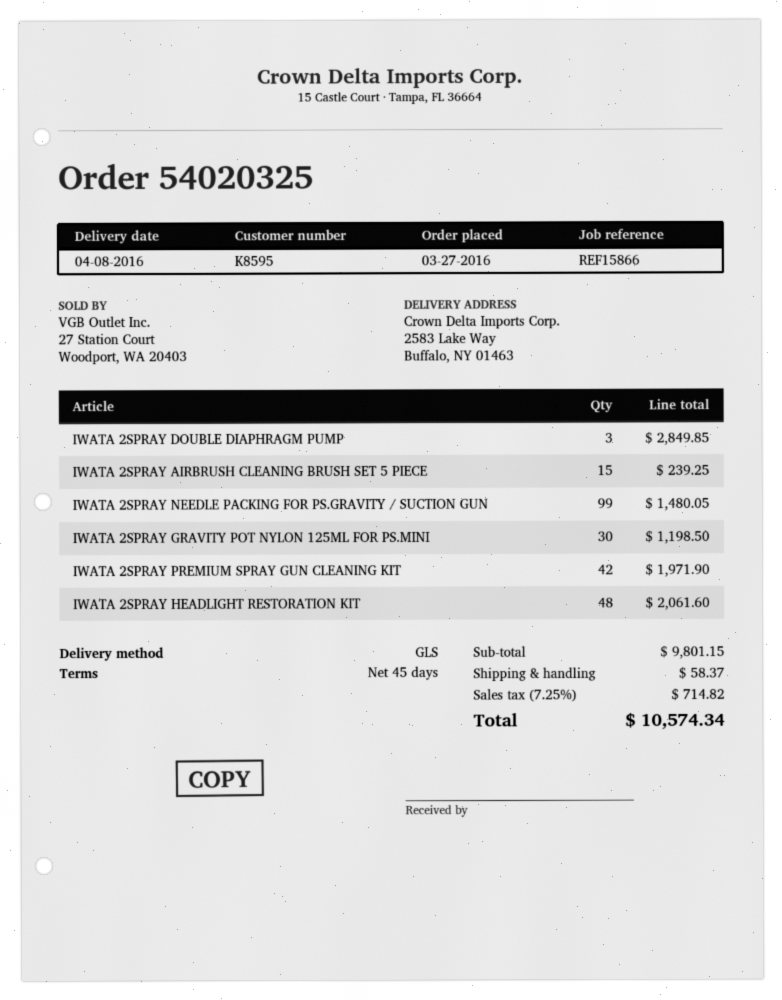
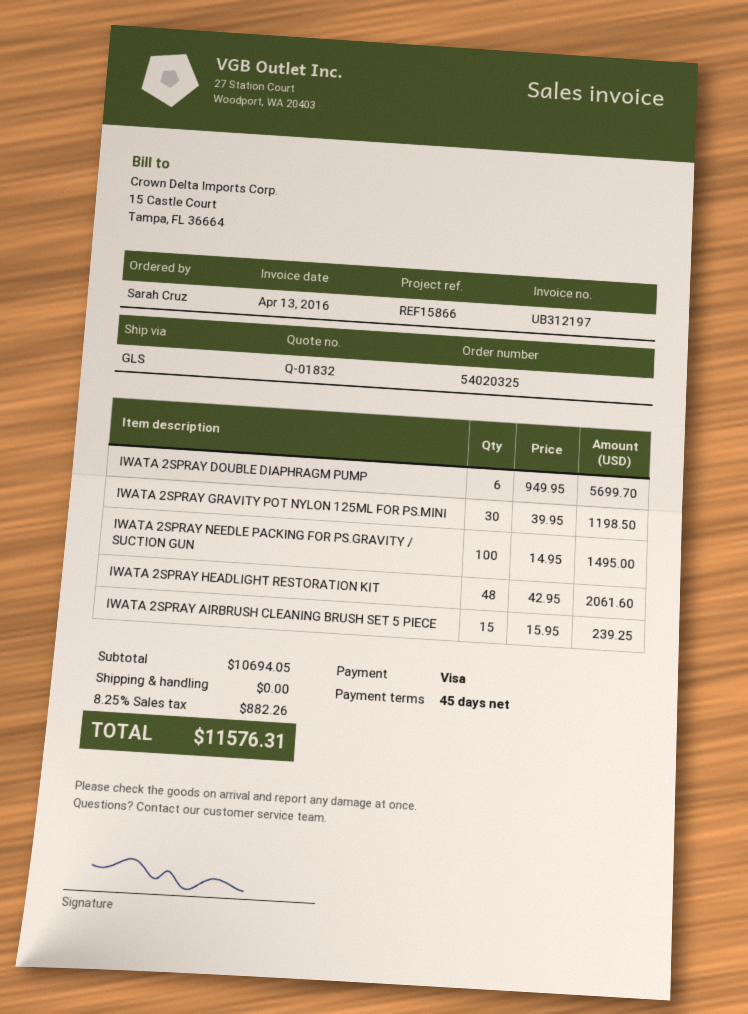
IWATA 2SPRAY DOUBLE DIAPHRAGM PUMP: 3 for 2849.85 -> 6 for 5699.70
IWATA 2SPRAY NEEDLE PACKING FOR PS.GRAVITY / SUCTION GUN: 99 for 1480.05 -> 100 for 1495.00
IWATA 2SPRAY PREMIUM SPRAY GUN CLEANING KIT: 42 for 1971.90 -> none
subtotal: 9801.15 -> 10694.05
shipping: 58.37 -> 0.00
tax: 7.25% = 714.82 -> 8.25% = 882.26
total: 10574.34 -> 11576.31

